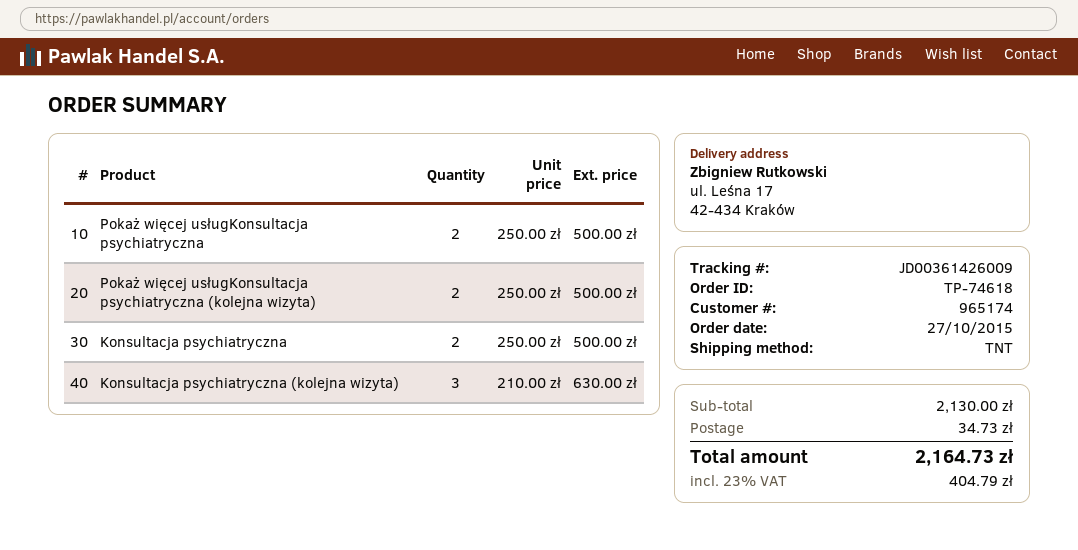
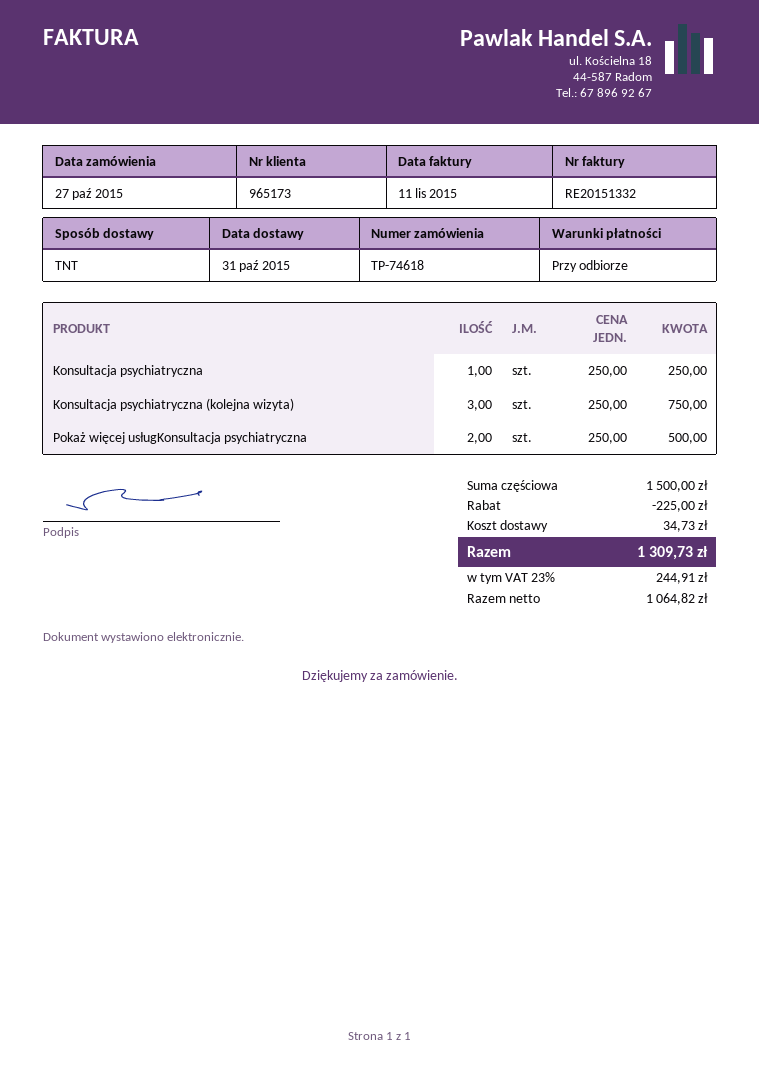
customer number: 965174 -> 965173
Pokaż więcej usługKonsultacja psychiatryczna (kolejna wizyta): 2 x 250.00 = 500.00 -> none
Konsultacja psychiatryczna: 2 x 250.00 = 500.00 -> 1 x 250.00 = 250.00
Konsultacja psychiatryczna (kolejna wizyta): 3 x 210.00 = 630.00 -> 3 x 250.00 = 750.00
subtotal: 2130.00 -> 1500.00
discount: none -> 225.00
tax: 23% = 404.79 -> 23% = 244.91
total: 2164.73 -> 1309.73

